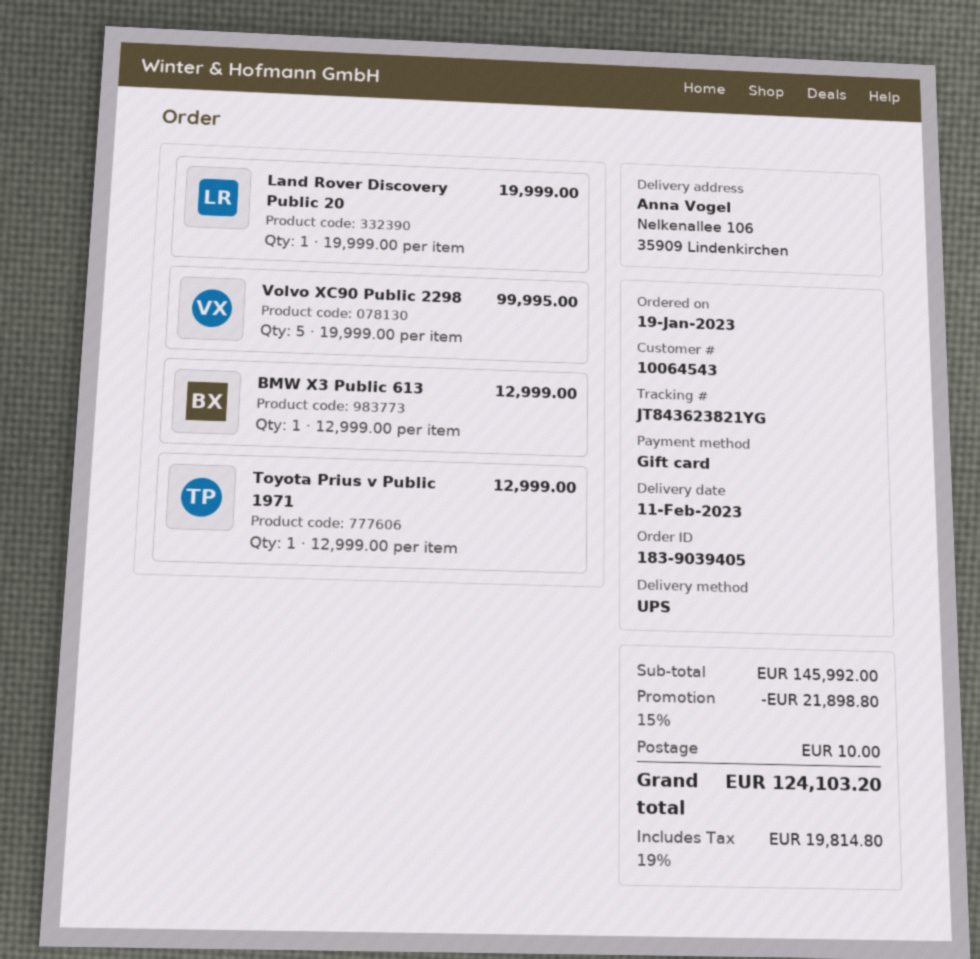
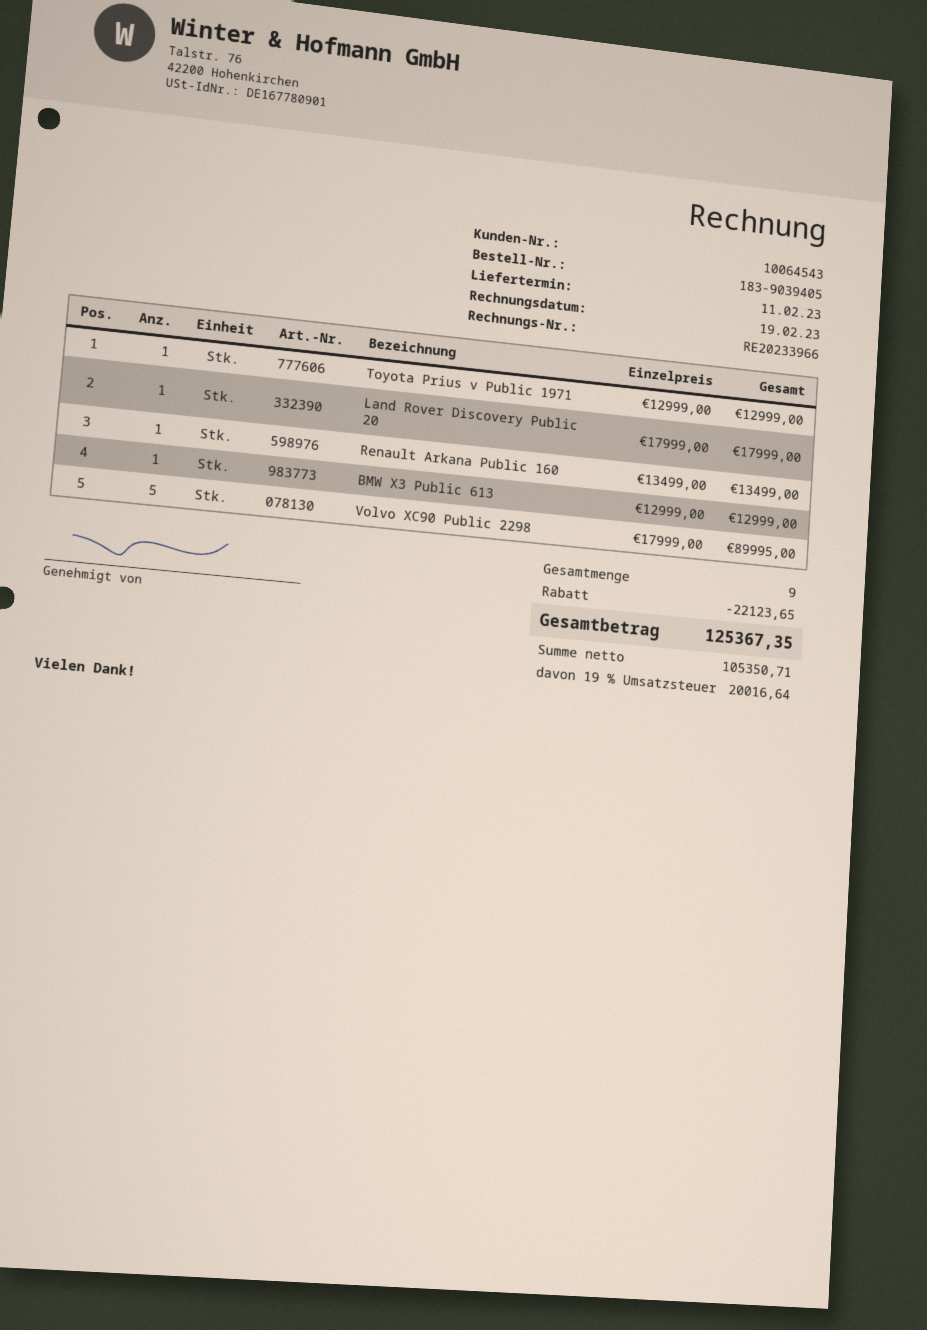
Land Rover Discovery Public 20: 1 x 19999.00 = 19999.00 -> 1 x 17999.00 = 17999.00
Volvo XC90 Public 2298: 5 x 19999.00 = 99995.00 -> 5 x 17999.00 = 89995.00
Renault Arkana Public 160: none -> 1 x 13499.00 = 13499.00
discount: 21898.80 -> 22123.65
shipping: 10.00 -> none
tax: 19% = 19814.80 -> 19% = 20016.64
total: 124103.20 -> 125367.35

